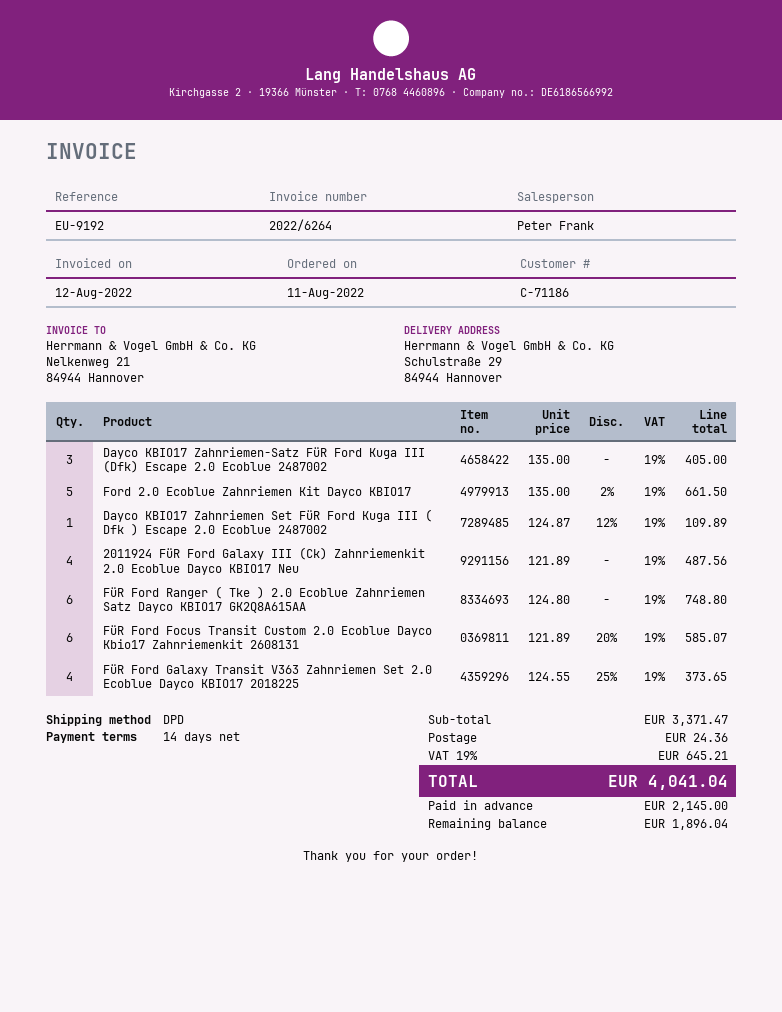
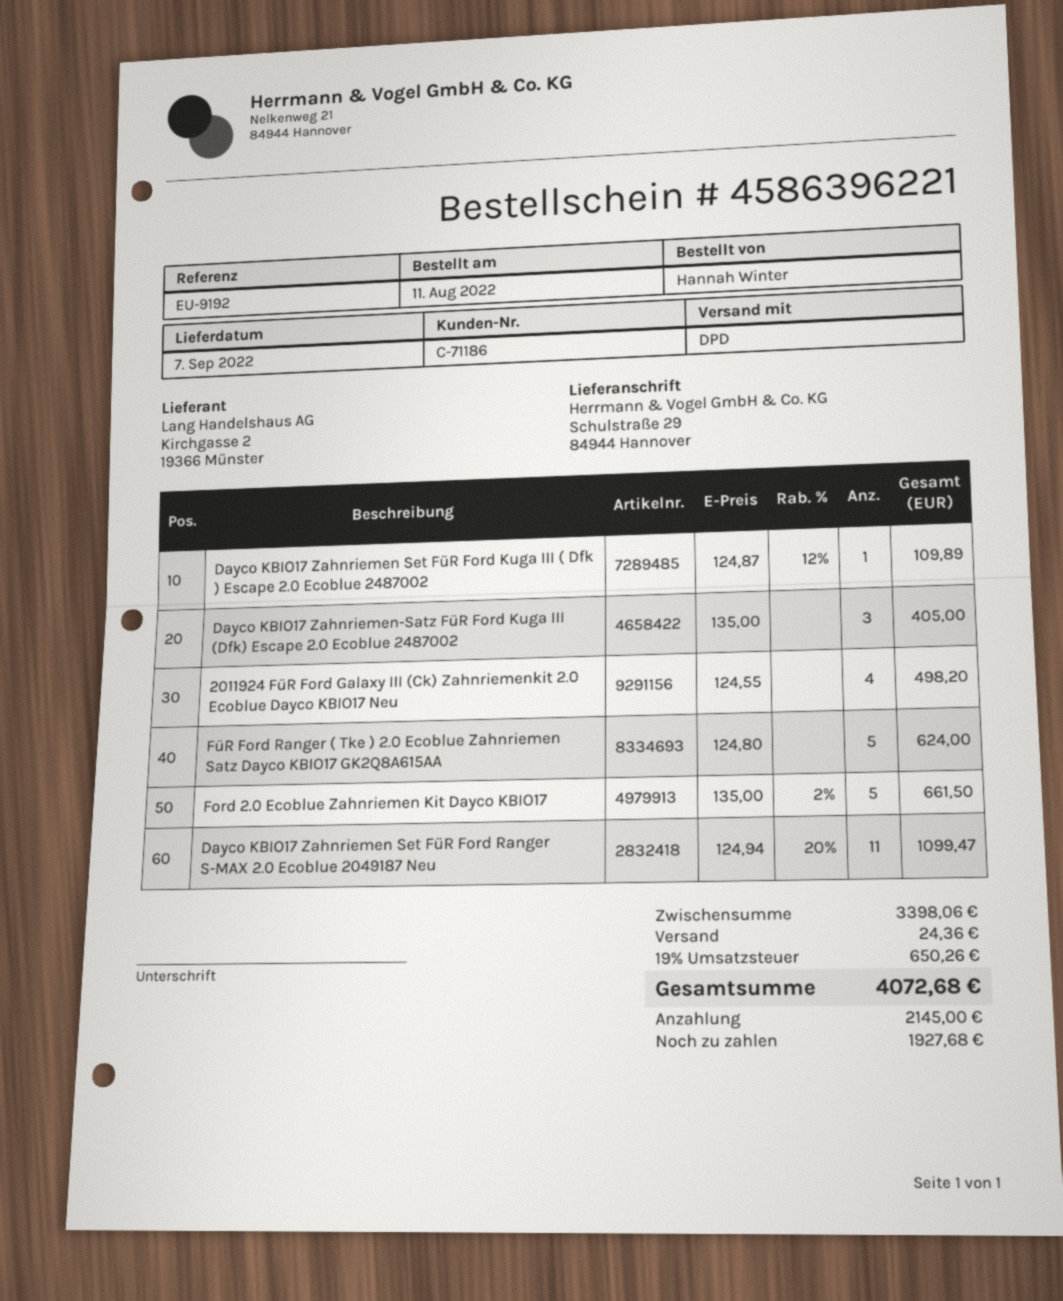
2011924 FüR Ford Galaxy III (Ck) Zahnriemenkit 2.0 Ecoblue Dayco KBIO17 Neu: 4 x 121.89 = 487.56 -> 4 x 124.55 = 498.20
FüR Ford Ranger ( Tke ) 2.0 Ecoblue Zahnriemen Satz Dayco KBIO17 GK2Q8A615AA: 6 x 124.80 = 748.80 -> 5 x 124.80 = 624.00
FüR Ford Focus Transit Custom 2.0 Ecoblue Dayco Kbio17 Zahnriemenkit 2608131: 6 x 121.89 - 20% = 585.07 -> none
FüR Ford Galaxy Transit V363 Zahnriemen Set 2.0 Ecoblue Dayco KBIO17 2018225: 4 x 124.55 - 25% = 373.65 -> none
Dayco KBIO17 Zahnriemen Set FüR Ford Ranger S-MAX 2.0 Ecoblue 2049187 Neu: none -> 11 x 124.94 - 20% = 1099.47
subtotal: 3371.47 -> 3398.06
tax: 19% = 645.21 -> 19% = 650.26
total: 4041.04 -> 4072.68
balance: 1896.04 -> 1927.68

